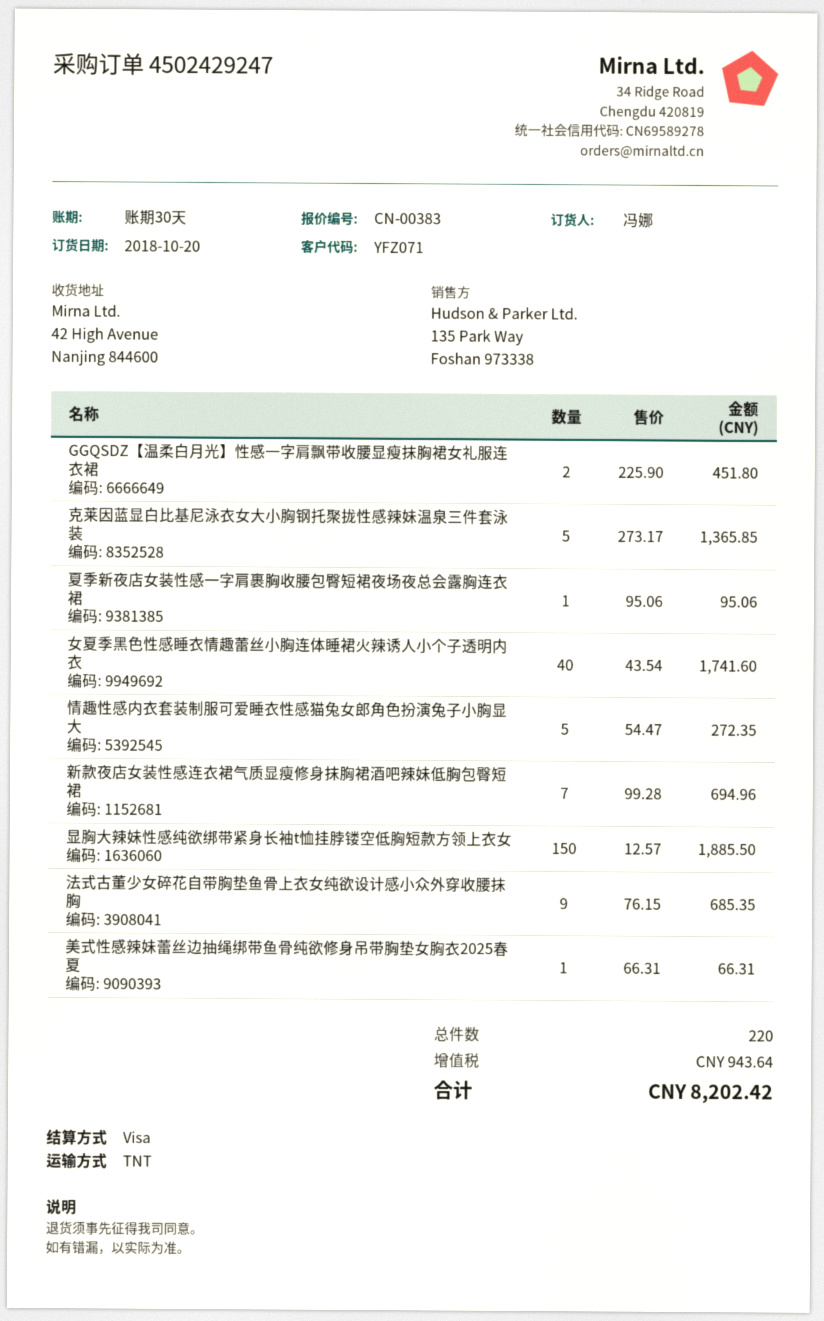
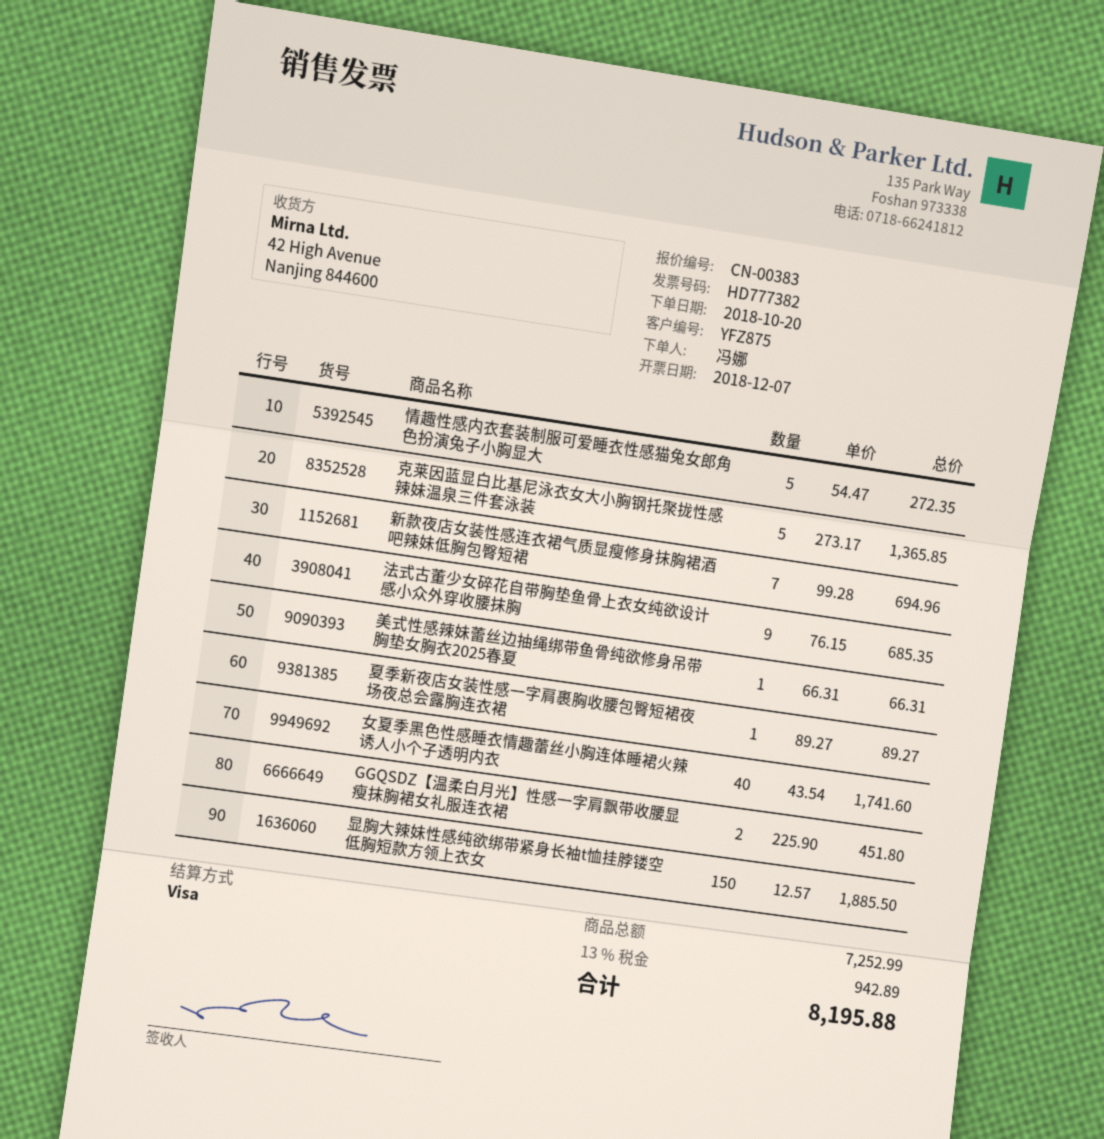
customer number: YFZ071 -> YFZ875
夏季新夜店女装性感一字肩裹胸收腰包臀短裙夜场夜总会露胸连衣裙: 1 x 95.06 = 95.06 -> 1 x 89.27 = 89.27
tax: 943.64 -> 942.89
total: 8202.42 -> 8195.88

